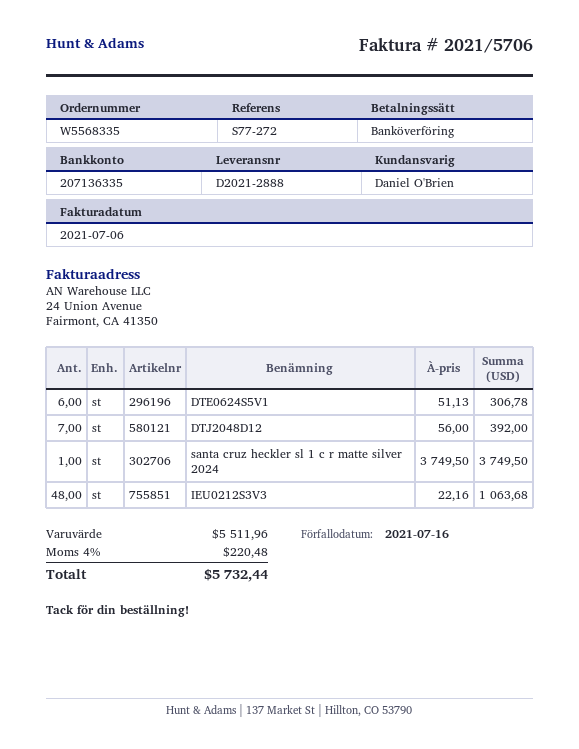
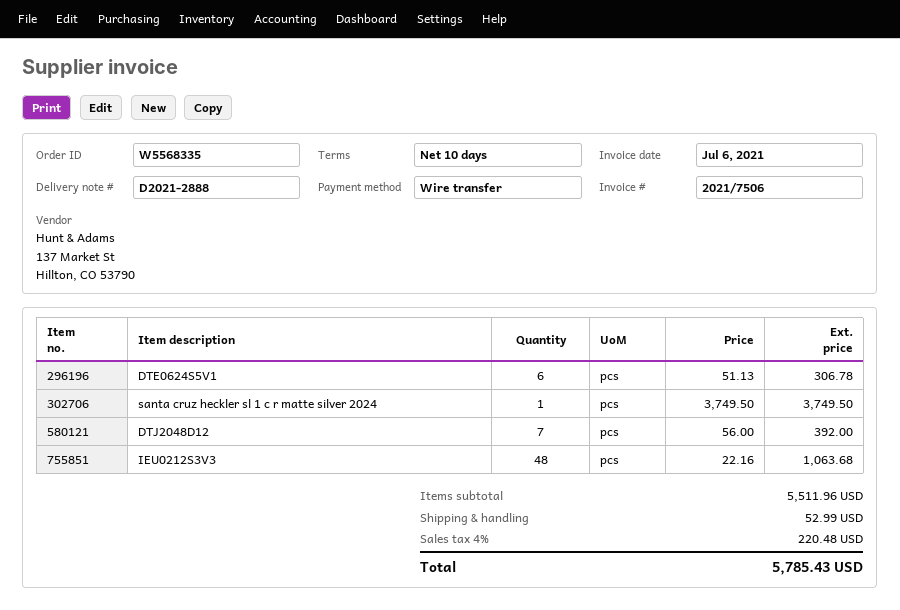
invoice number: 2021/5706 -> 2021/7506
shipping: none -> 52.99
total: 5732.44 -> 5785.43

